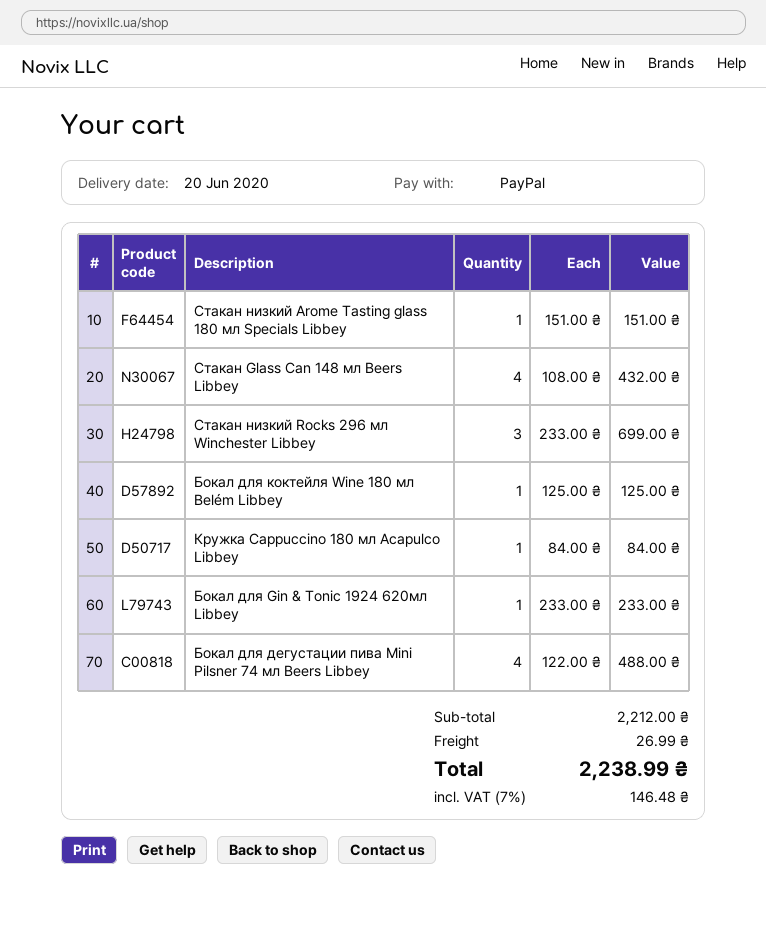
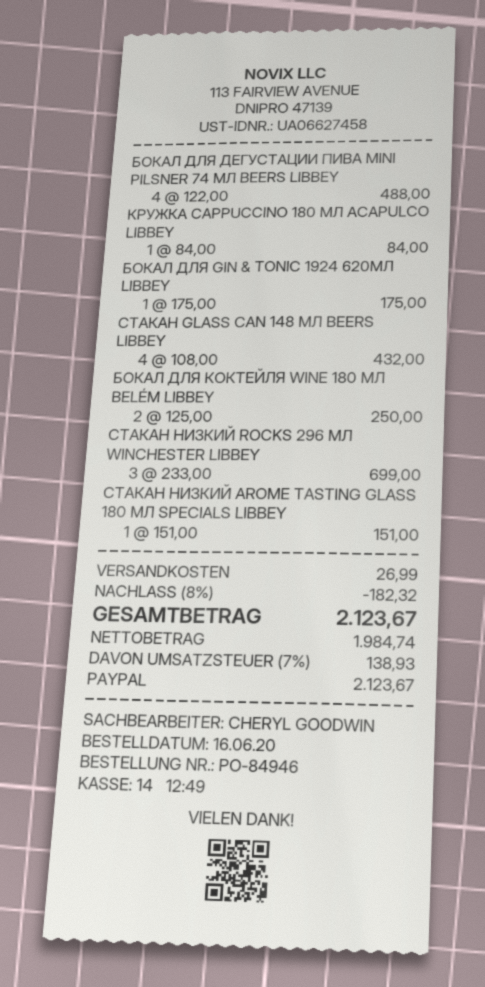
Бокал для коктейля Wine 180 мл Belém Libbey: 1 x 125.00 = 125.00 -> 2 x 125.00 = 250.00
Бокал для Gin & Tonic 1924 620мл Libbey: 1 x 233.00 = 233.00 -> 1 x 175.00 = 175.00
discount: none -> 8% = 182.32
tax: 7% = 146.48 -> 7% = 138.93
total: 2238.99 -> 2123.67

